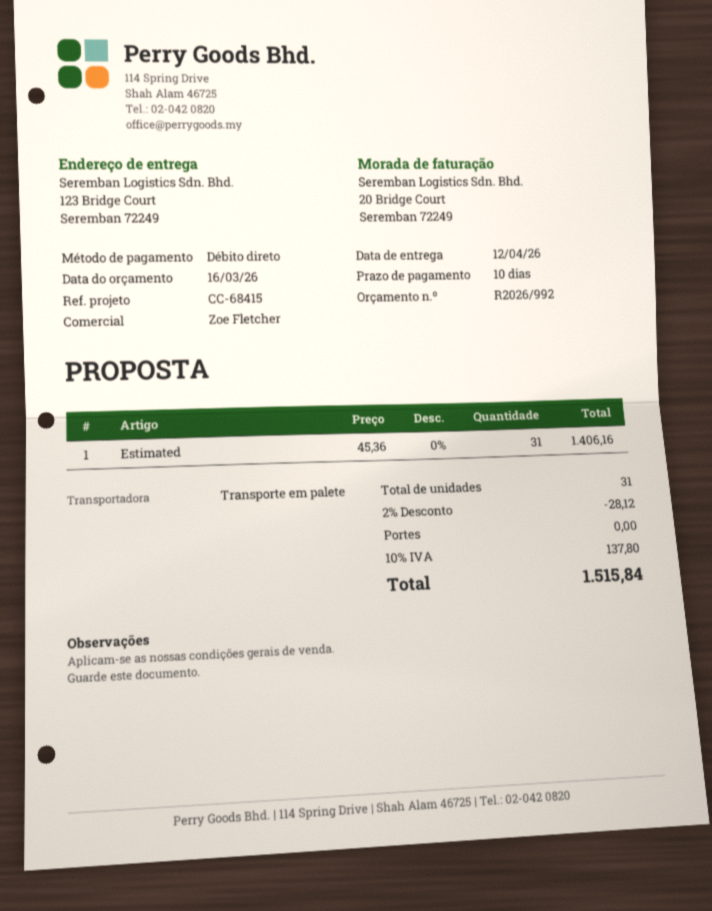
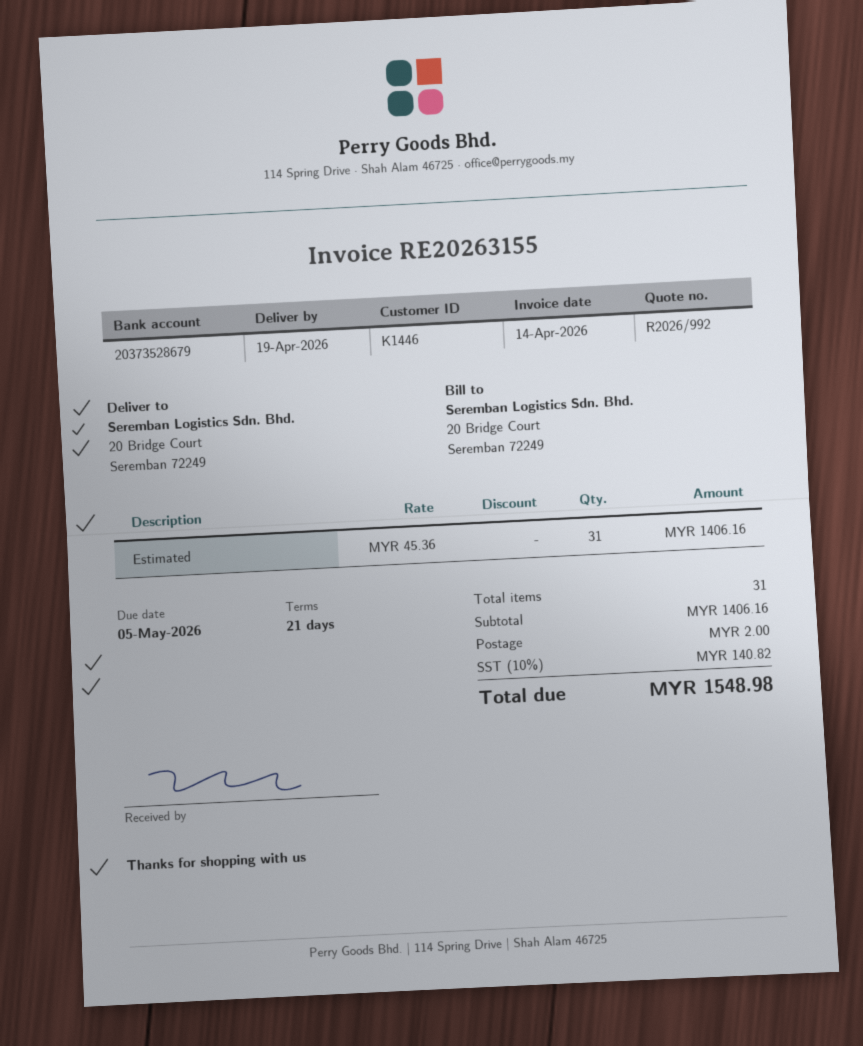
delivery date: 2026-04-12 -> 2026-04-19
payment terms: 10 days -> 21 days
ship to: 123 Bridge Court, Seremban 72249 -> 20 Bridge Court, Seremban 72249
discount: 2% = 28.12 -> none
shipping: 0.00 -> 2.00
tax: 10% = 137.80 -> 10% = 140.82
total: 1515.84 -> 1548.98

